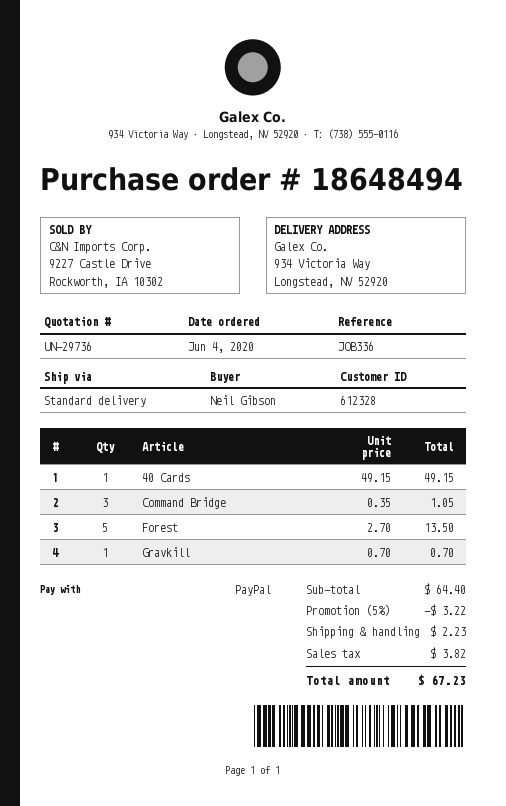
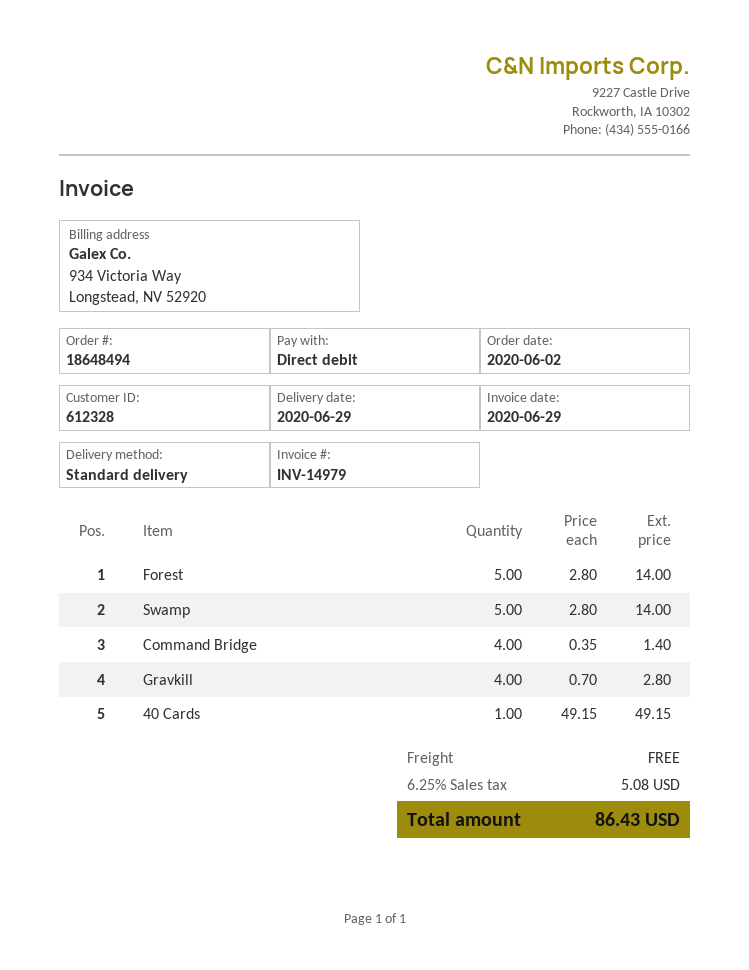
order date: 2020-06-04 -> 2020-06-02
payment method: PayPal -> direct debit
Command Bridge: 3 x 0.35 = 1.05 -> 4 x 0.35 = 1.40
Forest: 5 x 2.70 = 13.50 -> 5 x 2.80 = 14.00
Gravkill: 1 x 0.70 = 0.70 -> 4 x 0.70 = 2.80
Swamp: none -> 5 x 2.80 = 14.00
discount: 5% = 3.22 -> none
shipping: 2.23 -> 0.00
tax: 3.82 -> 5.08
total: 67.23 -> 86.43

